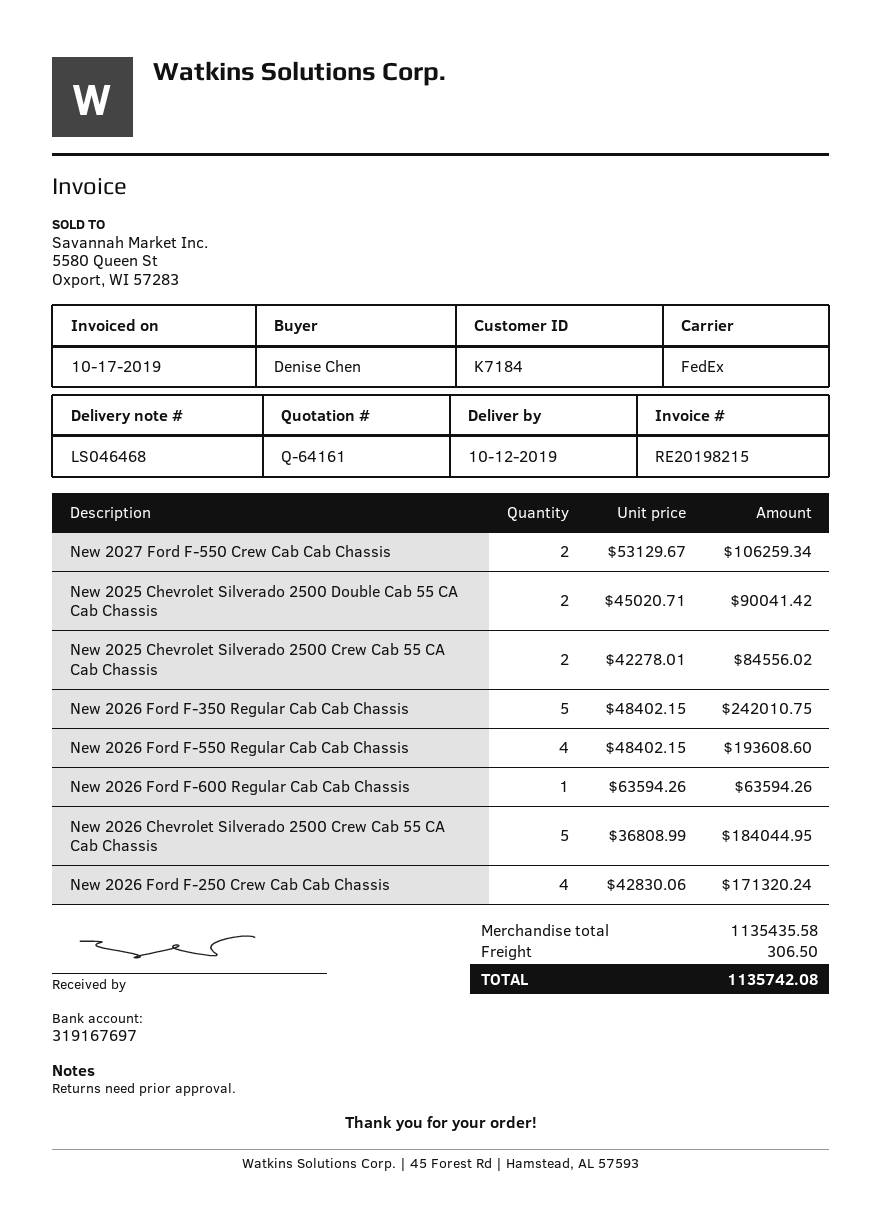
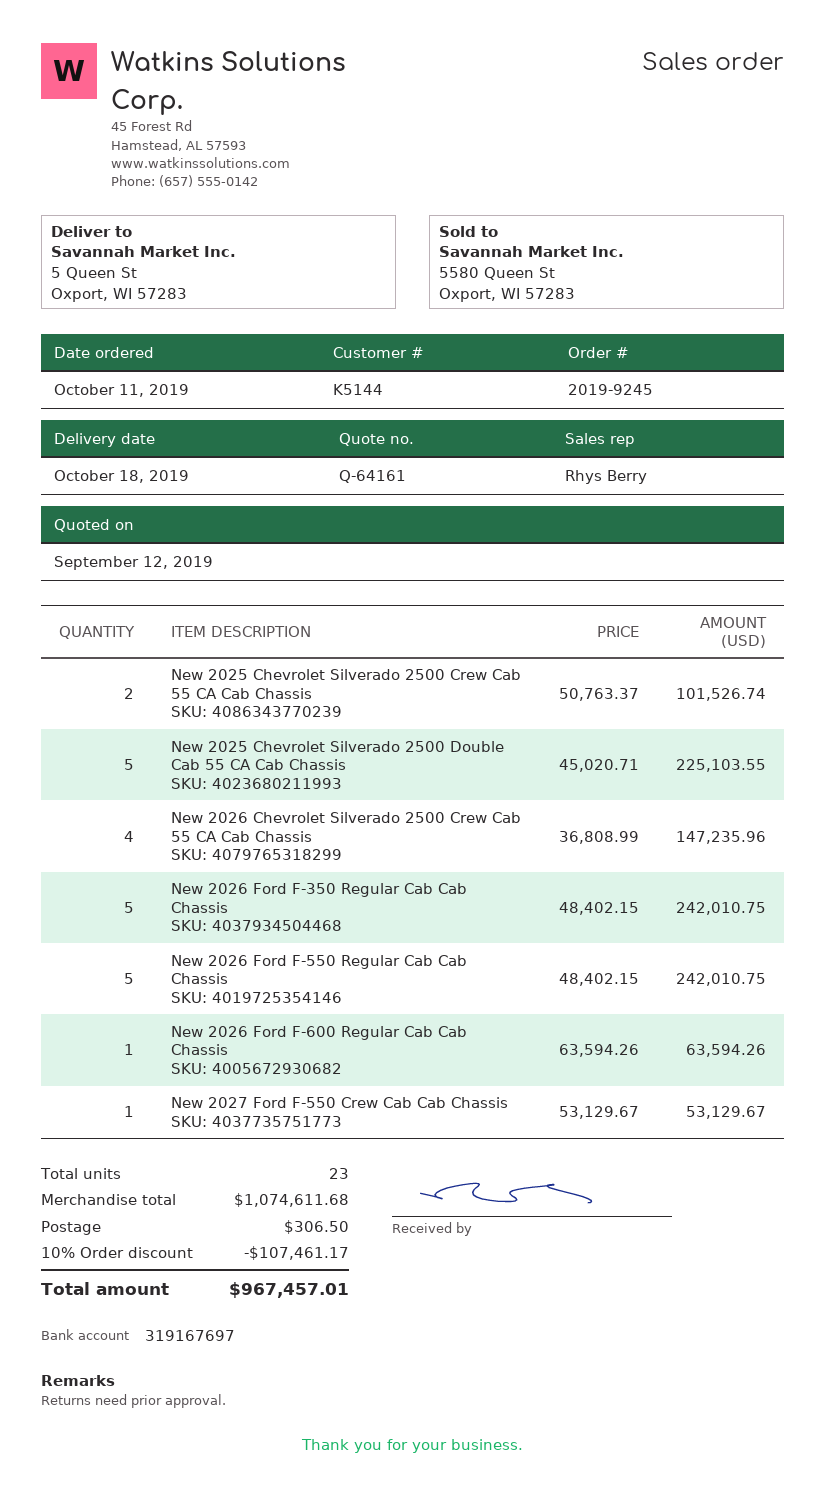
delivery date: 2019-10-12 -> 2019-10-18
customer number: K7184 -> K5144
New 2027 Ford F-550 Crew Cab Cab Chassis: 2 x 53129.67 = 106259.34 -> 1 x 53129.67 = 53129.67
New 2025 Chevrolet Silverado 2500 Double Cab 55 CA Cab Chassis: 2 x 45020.71 = 90041.42 -> 5 x 45020.71 = 225103.55
New 2025 Chevrolet Silverado 2500 Crew Cab 55 CA Cab Chassis: 2 x 42278.01 = 84556.02 -> 2 x 50763.37 = 101526.74
New 2026 Ford F-550 Regular Cab Cab Chassis: 4 x 48402.15 = 193608.60 -> 5 x 48402.15 = 242010.75
New 2026 Chevrolet Silverado 2500 Crew Cab 55 CA Cab Chassis: 5 x 36808.99 = 184044.95 -> 4 x 36808.99 = 147235.96
New 2026 Ford F-250 Crew Cab Cab Chassis: 4 x 42830.06 = 171320.24 -> none
subtotal: 1135435.58 -> 1074611.68
discount: none -> 10% = 107461.17
total: 1135742.08 -> 967457.01

